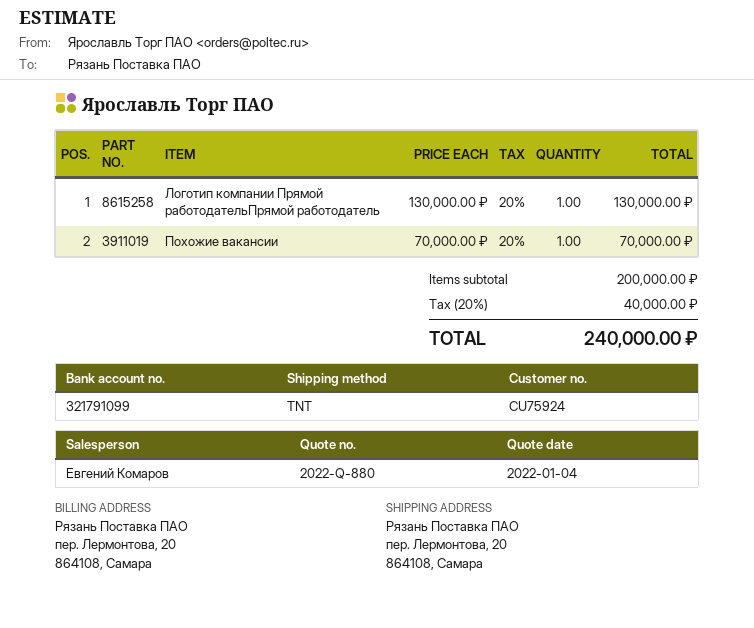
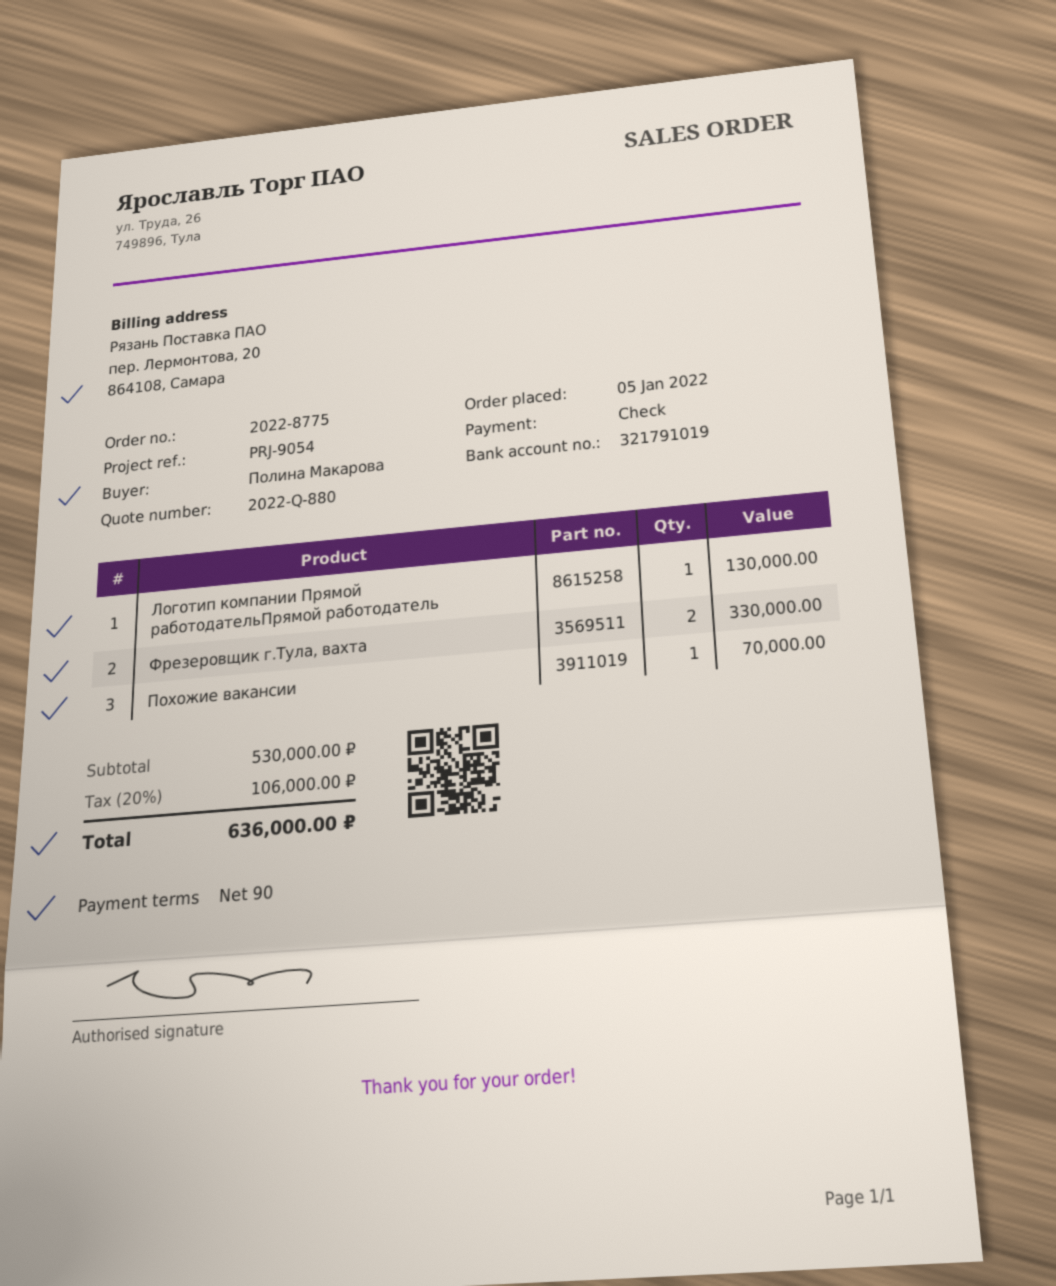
bank account: 321791099 -> 321791019
Фрезеровщик г.Тула, вахта: none -> 2 for 330000.00
subtotal: 200000.00 -> 530000.00
tax: 20% = 40000.00 -> 20% = 106000.00
total: 240000.00 -> 636000.00

